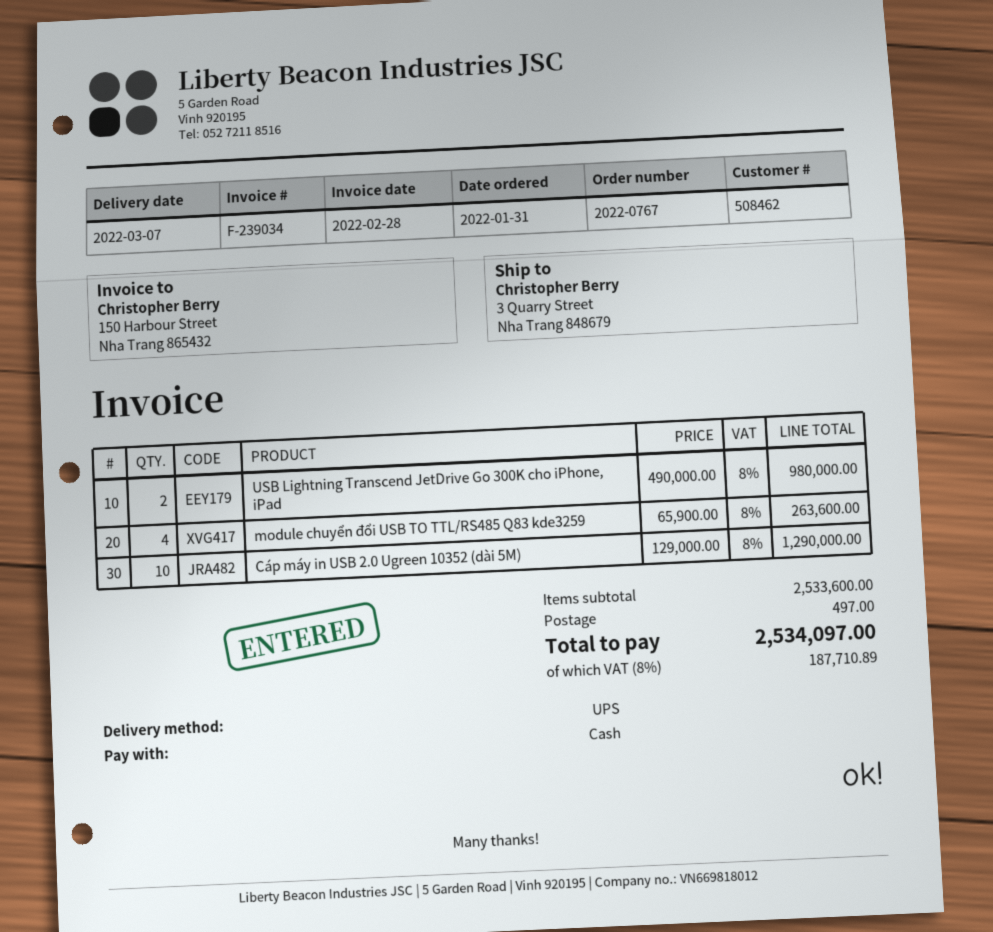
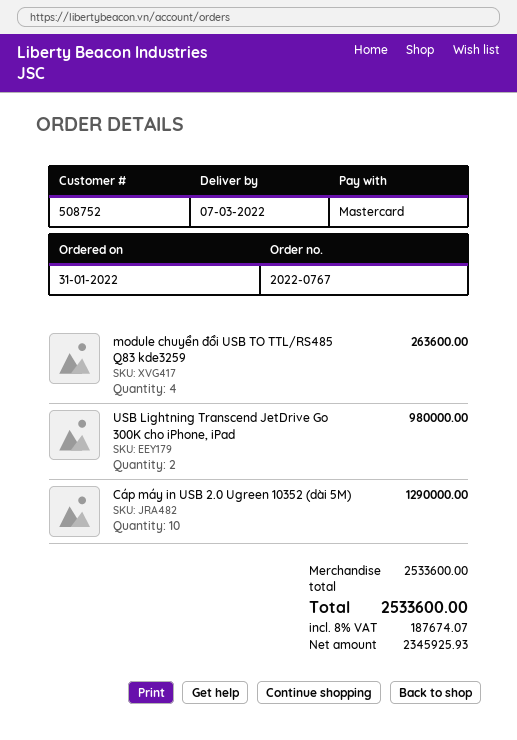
customer number: 508462 -> 508752
payment method: cash -> Mastercard
shipping: 497.00 -> none
tax: 8% = 187710.89 -> 8% = 187674.07
total: 2534097.00 -> 2533600.00

